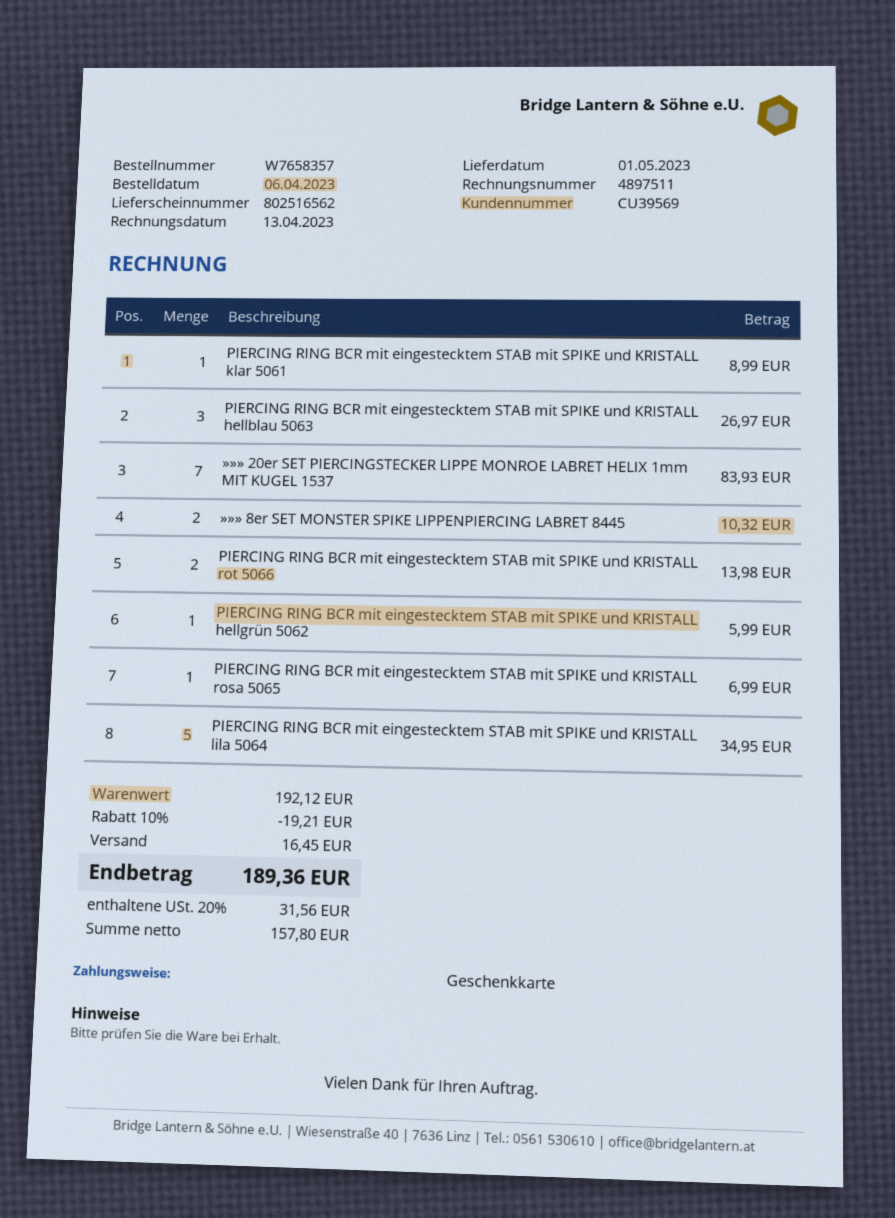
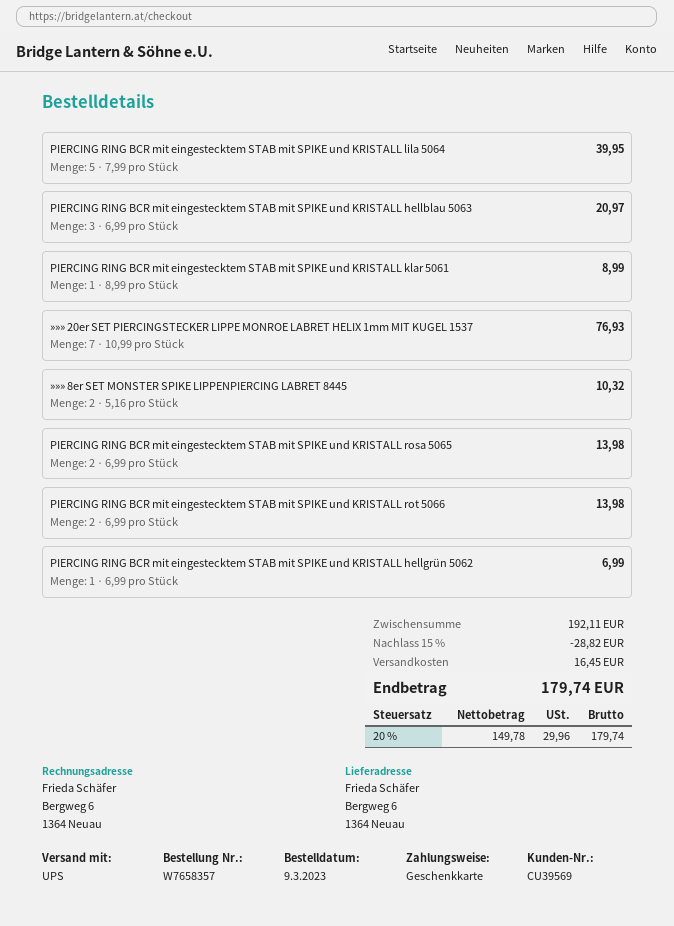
order date: 2023-04-06 -> 2023-03-09
PIERCING RING BCR mit eingestecktem STAB mit SPIKE und KRISTALL hellblau 5063: 3 for 26.97 -> 3 for 20.97
»»» 20er SET PIERCINGSTECKER LIPPE MONROE LABRET HELIX 1mm MIT KUGEL 1537: 7 for 83.93 -> 7 for 76.93
PIERCING RING BCR mit eingestecktem STAB mit SPIKE und KRISTALL hellgrün 5062: 1 for 5.99 -> 1 for 6.99
PIERCING RING BCR mit eingestecktem STAB mit SPIKE und KRISTALL rosa 5065: 1 for 6.99 -> 2 for 13.98
PIERCING RING BCR mit eingestecktem STAB mit SPIKE und KRISTALL lila 5064: 5 for 34.95 -> 5 for 39.95
subtotal: 192.12 -> 192.11
discount: 10% = 19.21 -> 15% = 28.82
net: 157.80 -> 149.78
tax: 20% = 31.56 -> 20% = 29.96
total: 189.36 -> 179.74

